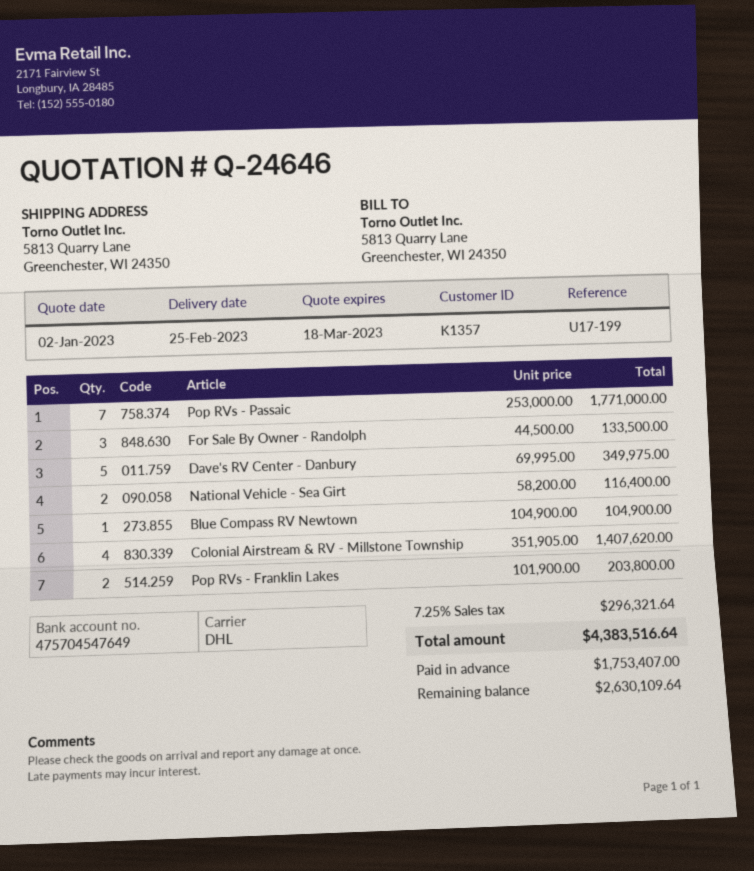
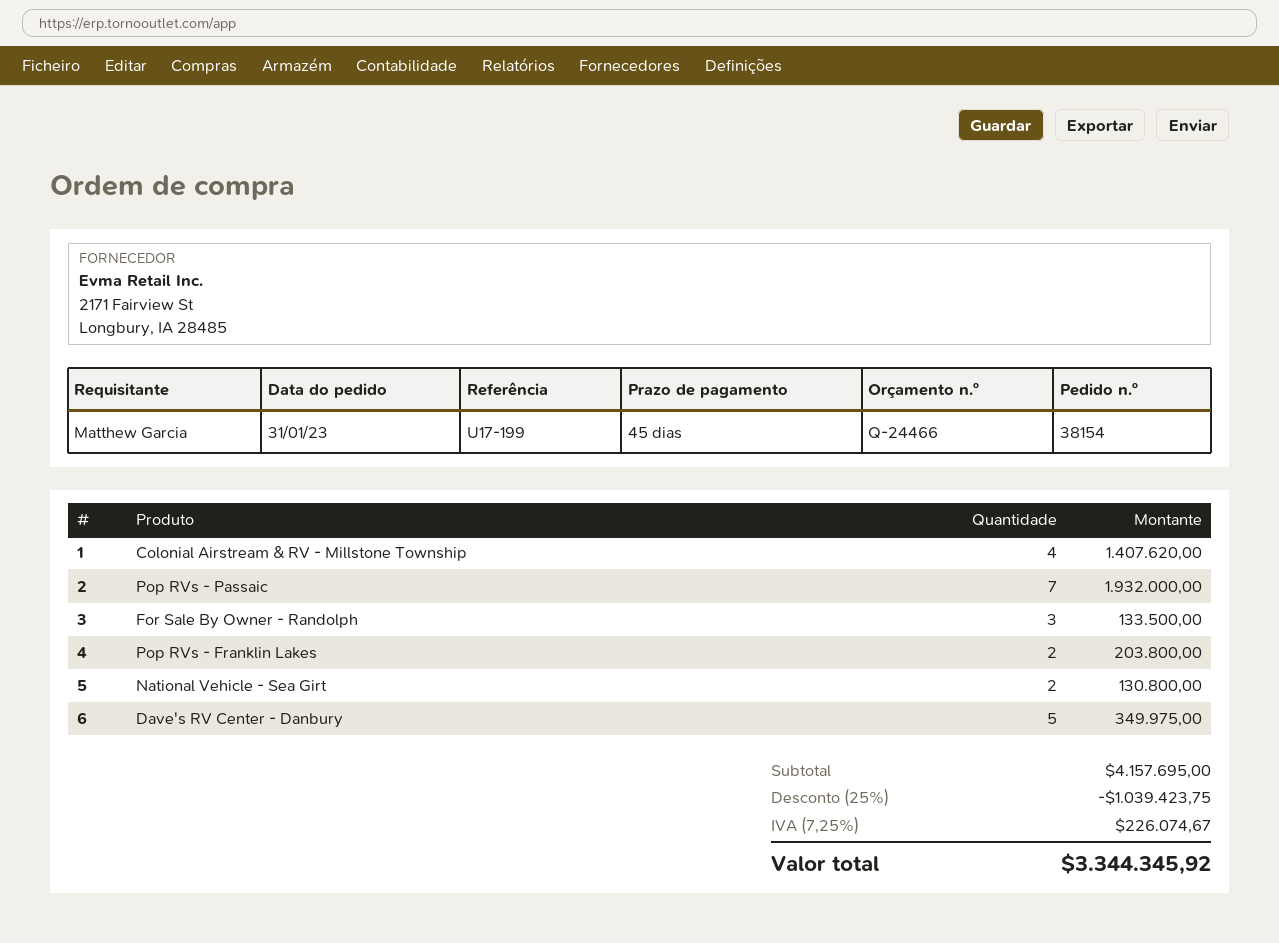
quote number: Q-24646 -> Q-24466
Pop RVs - Passaic: 7 for 1771000.00 -> 7 for 1932000.00
National Vehicle - Sea Girt: 2 for 116400.00 -> 2 for 130800.00
Blue Compass RV Newtown: 1 for 104900.00 -> none
discount: none -> 25% = 1039423.75
tax: 7.25% = 296321.64 -> 7.25% = 226074.67
total: 4383516.64 -> 3344345.92

